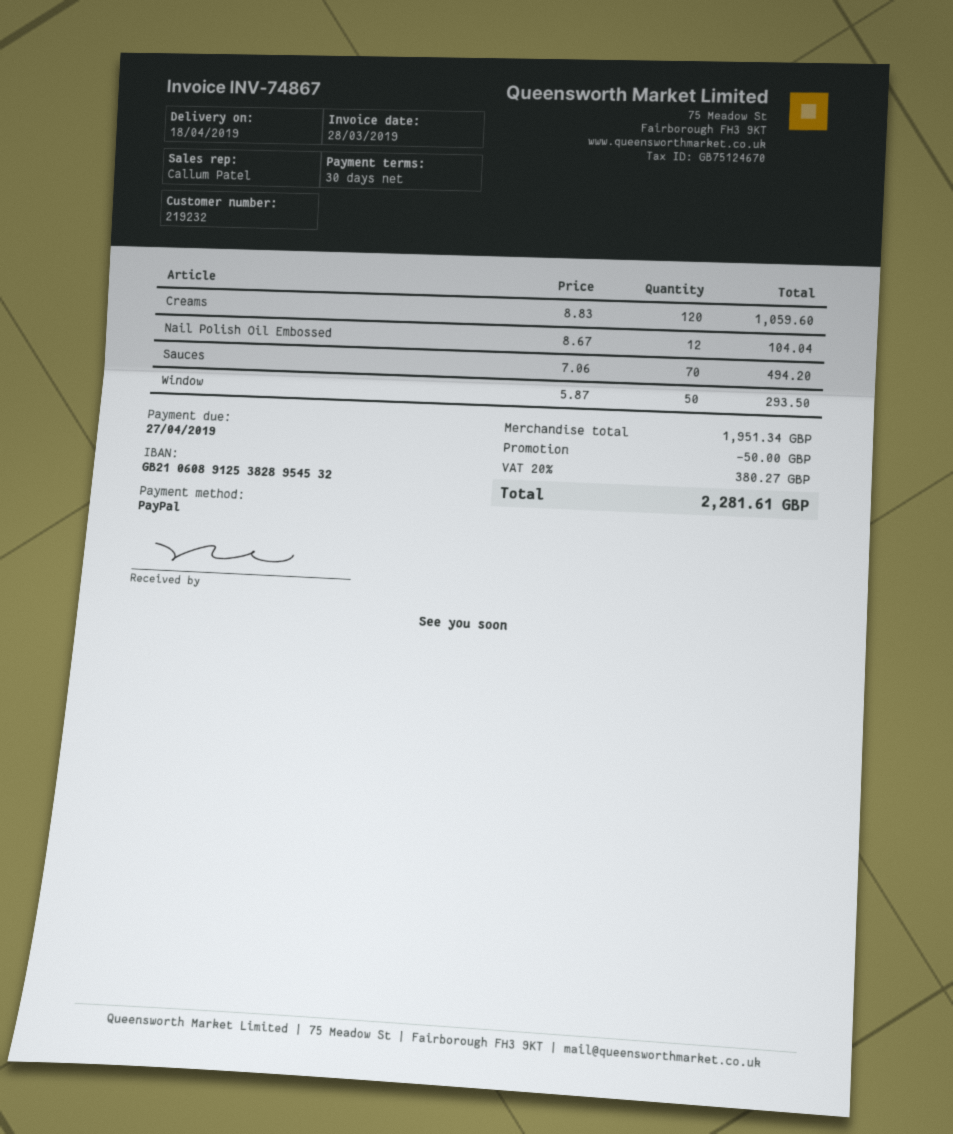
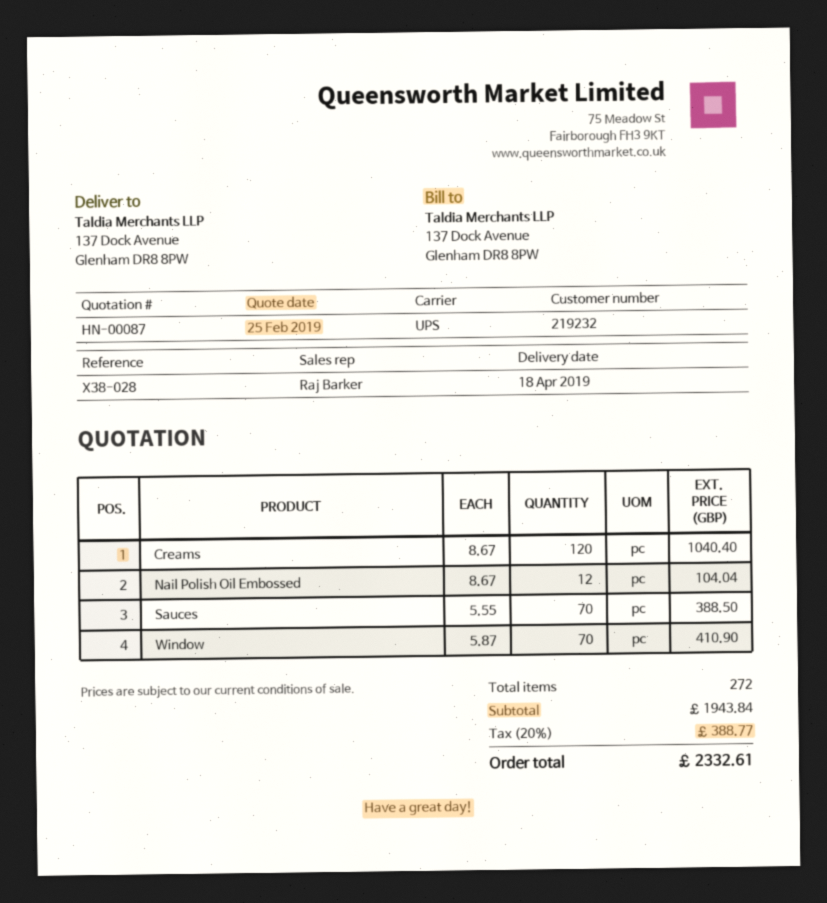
sales rep: Callum Patel -> Raj Barker
Creams: 120 x 8.83 = 1059.60 -> 120 x 8.67 = 1040.40
Sauces: 70 x 7.06 = 494.20 -> 70 x 5.55 = 388.50
Window: 50 x 5.87 = 293.50 -> 70 x 5.87 = 410.90
subtotal: 1951.34 -> 1943.84
discount: 50.00 -> none
tax: 20% = 380.27 -> 20% = 388.77
total: 2281.61 -> 2332.61

